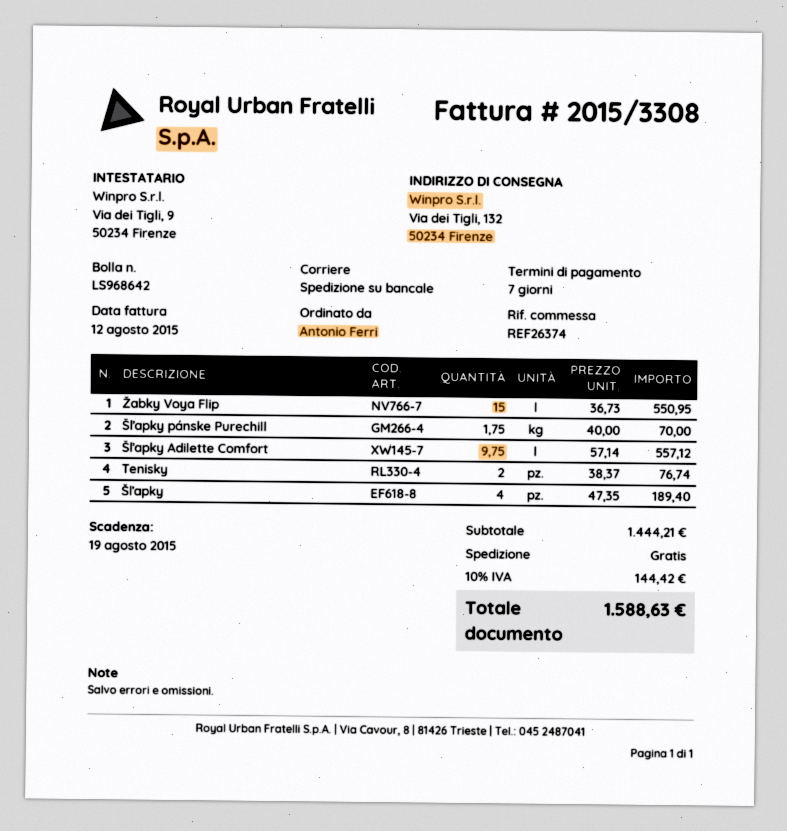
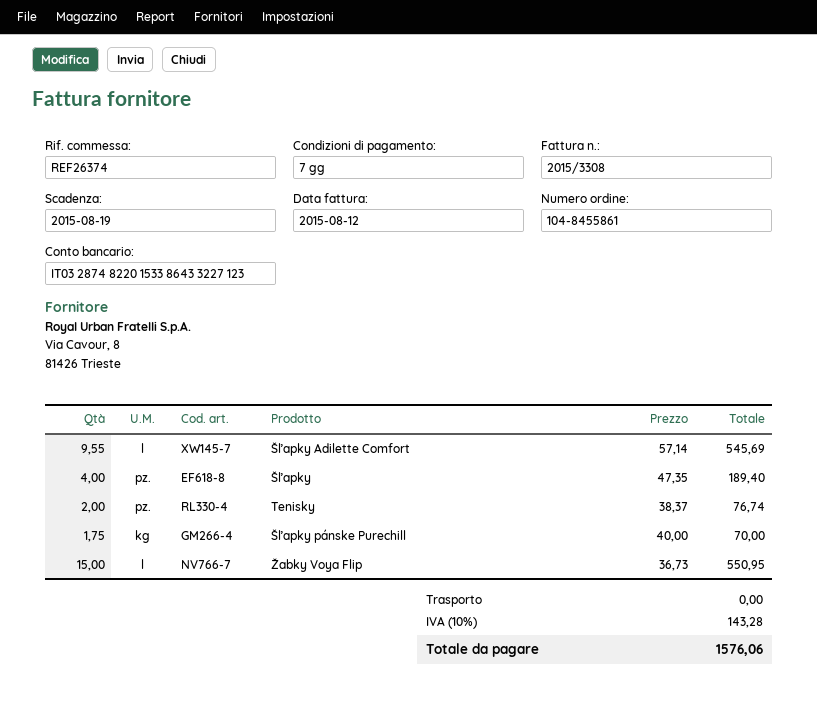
Šľapky Adilette Comfort: 9.75 x 57.14 = 557.12 -> 9.55 x 57.14 = 545.69
tax: 10% = 144.42 -> 10% = 143.28
total: 1588.63 -> 1576.06

